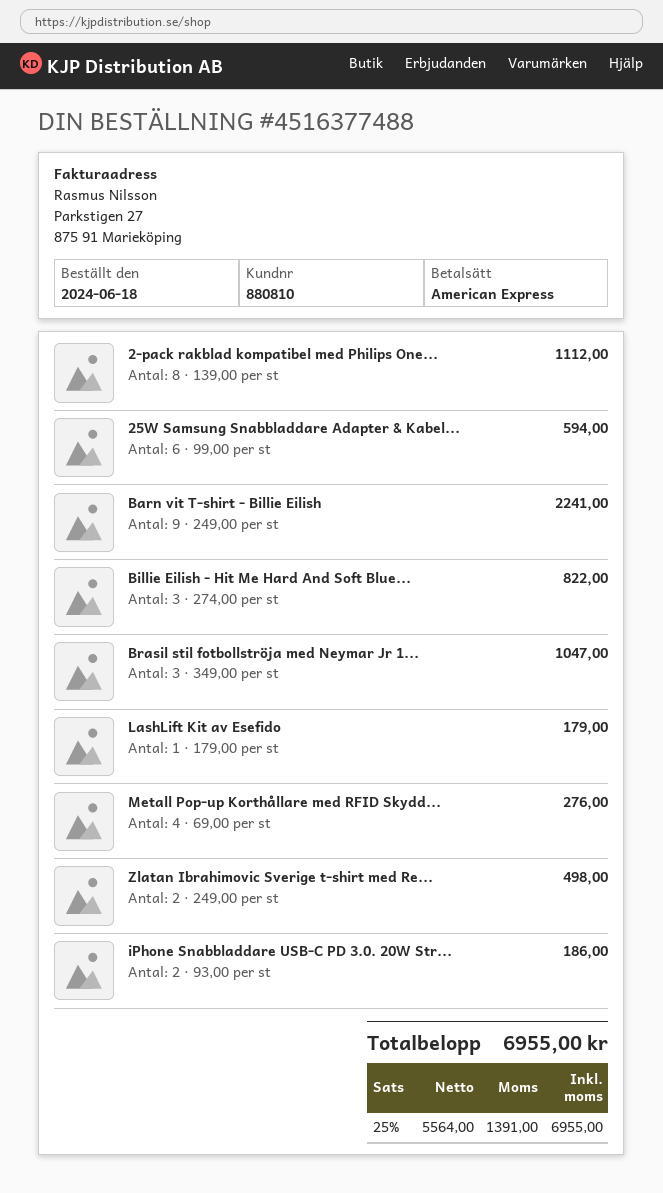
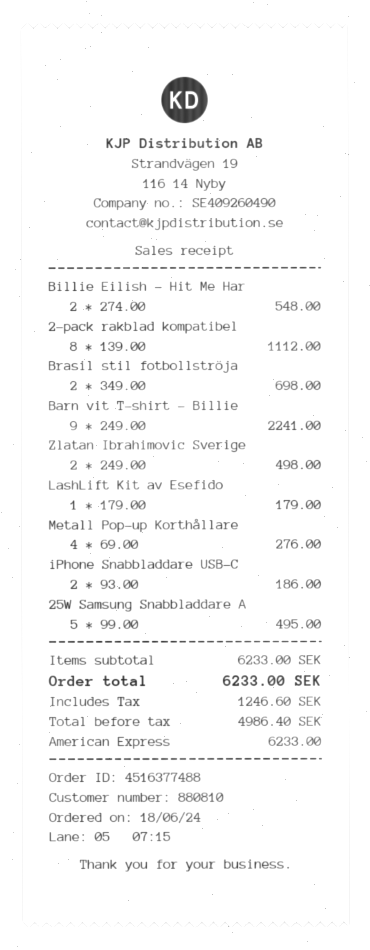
25W Samsung Snabbladdare Adapter & Kabel...: 6 x 99.00 = 594.00 -> 5 x 99.00 = 495.00
Billie Eilish - Hit Me Hard And Soft Blue...: 3 x 274.00 = 822.00 -> 2 x 274.00 = 548.00
Brasil stil fotbollströja med Neymar Jr 1...: 3 x 349.00 = 1047.00 -> 2 x 349.00 = 698.00
net: 5564.00 -> 4986.40
tax: 1391.00 -> 1246.60
total: 6955.00 -> 6233.00

